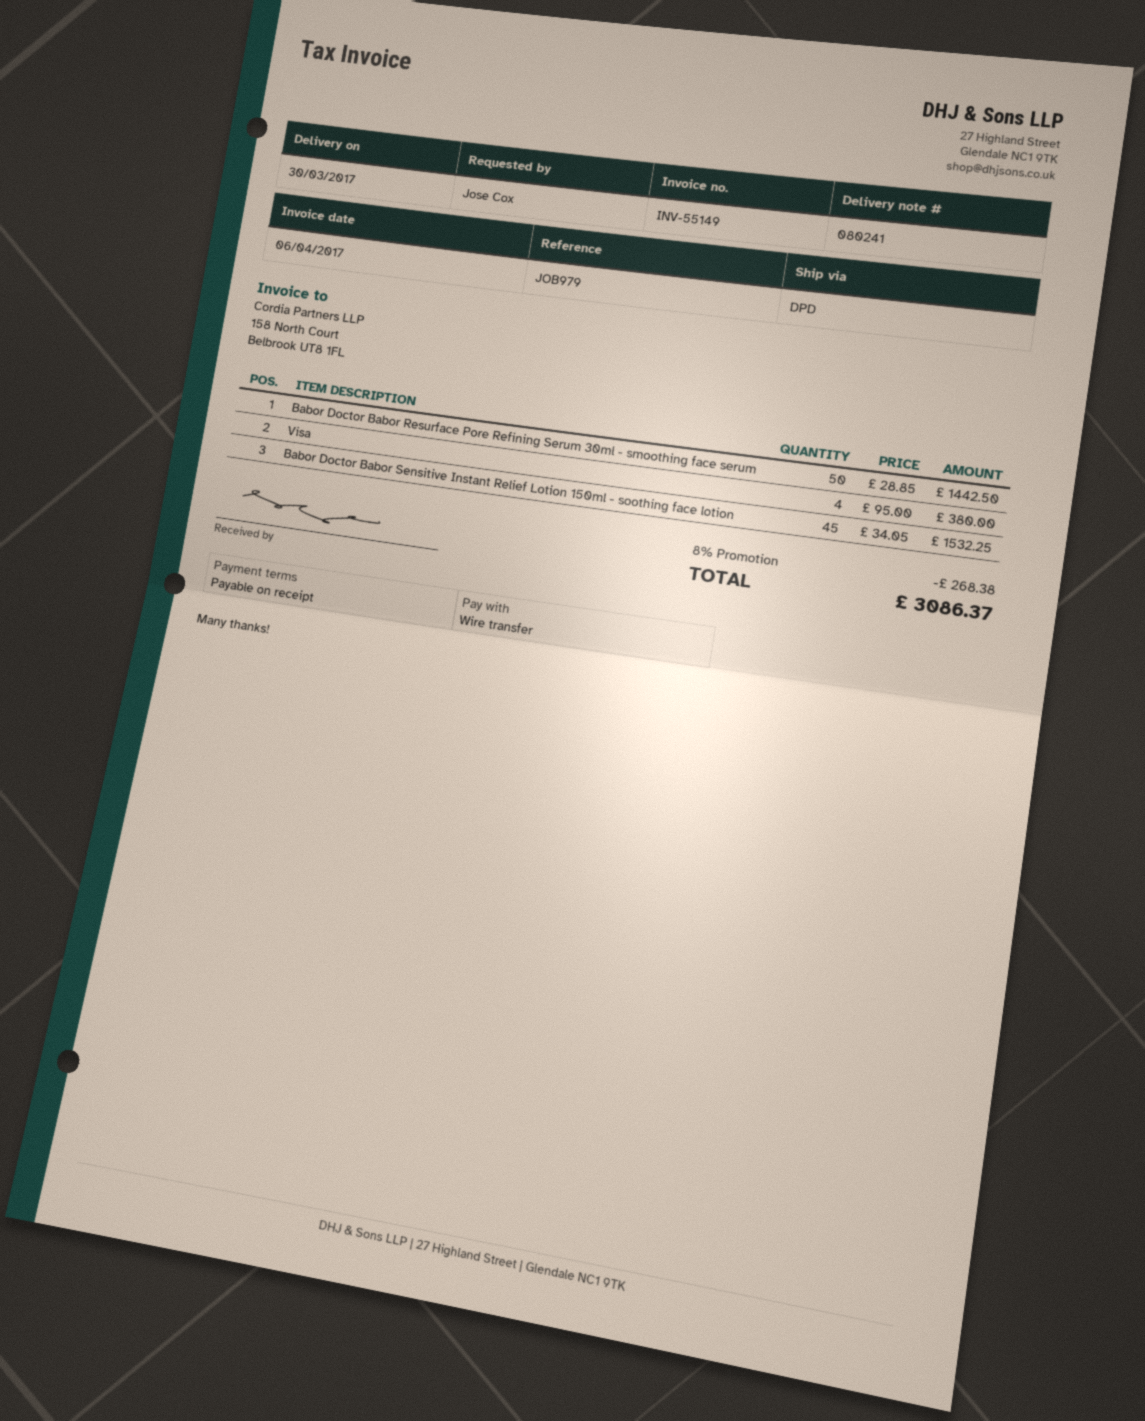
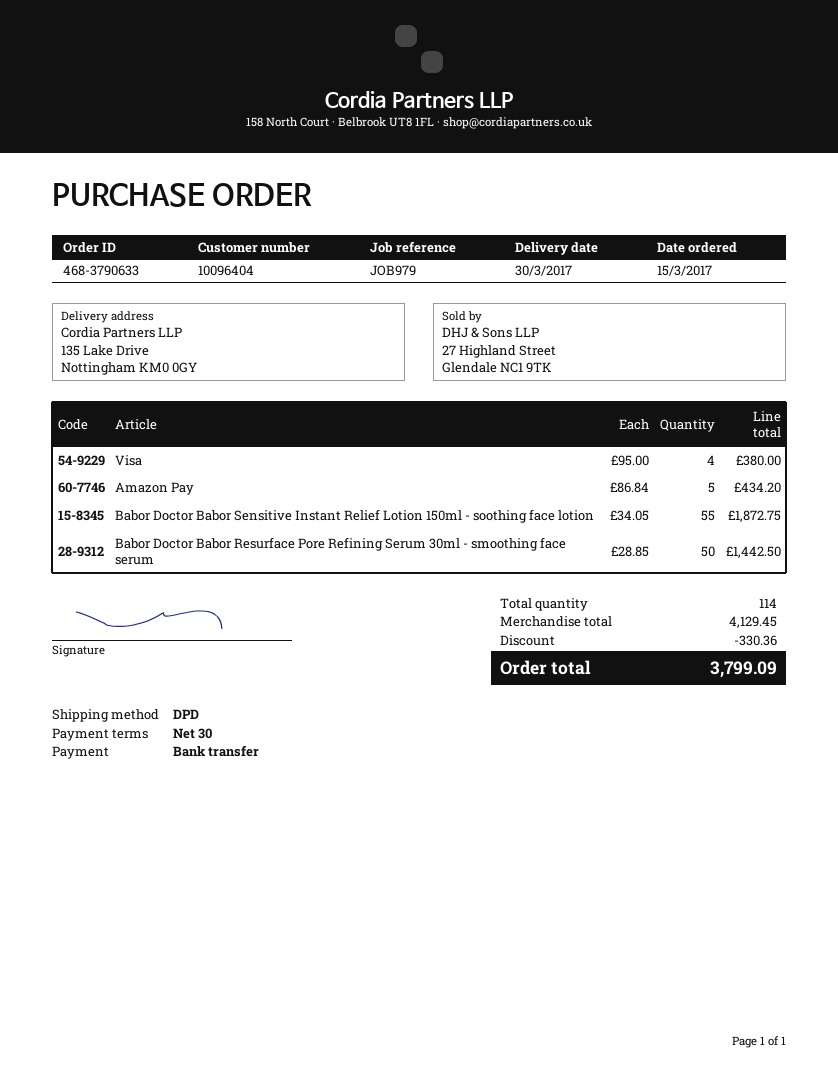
payment terms: on receipt -> 30 days
Babor Doctor Babor Sensitive Instant Relief Lotion 150ml - soothing face lotion: 45 x 34.05 = 1532.25 -> 55 x 34.05 = 1872.75
Amazon Pay: none -> 5 x 86.84 = 434.20
discount: 268.38 -> 330.36
total: 3086.37 -> 3799.09

